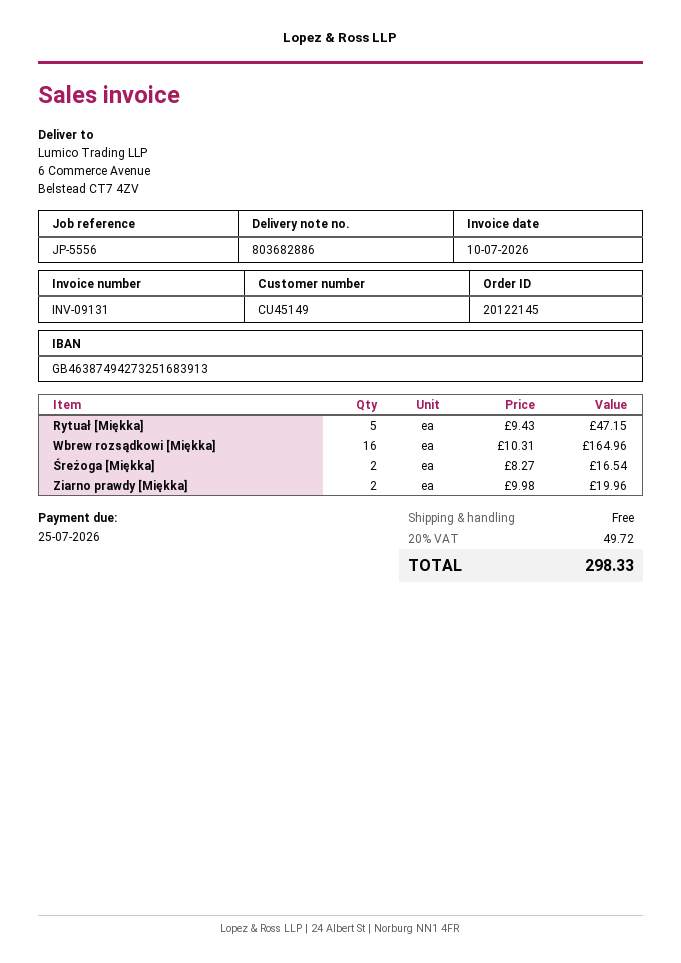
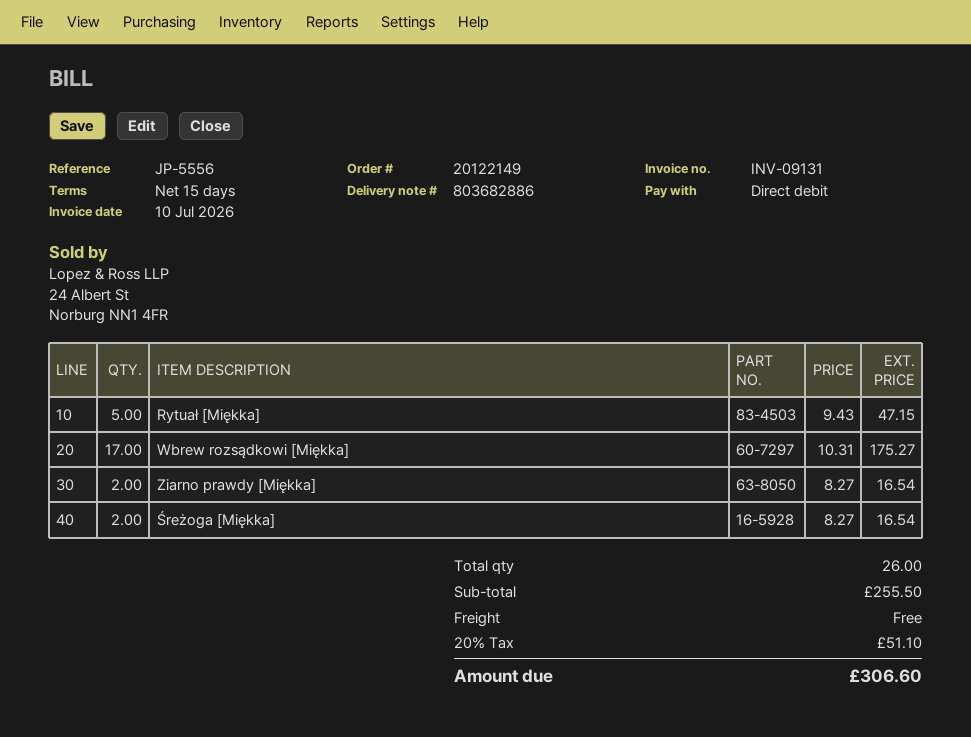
order number: 20122145 -> 20122149
Wbrew rozsądkowi [Miękka]: 16 x 10.31 = 164.96 -> 17 x 10.31 = 175.27
Ziarno prawdy [Miękka]: 2 x 9.98 = 19.96 -> 2 x 8.27 = 16.54
tax: 20% = 49.72 -> 20% = 51.10
total: 298.33 -> 306.60

